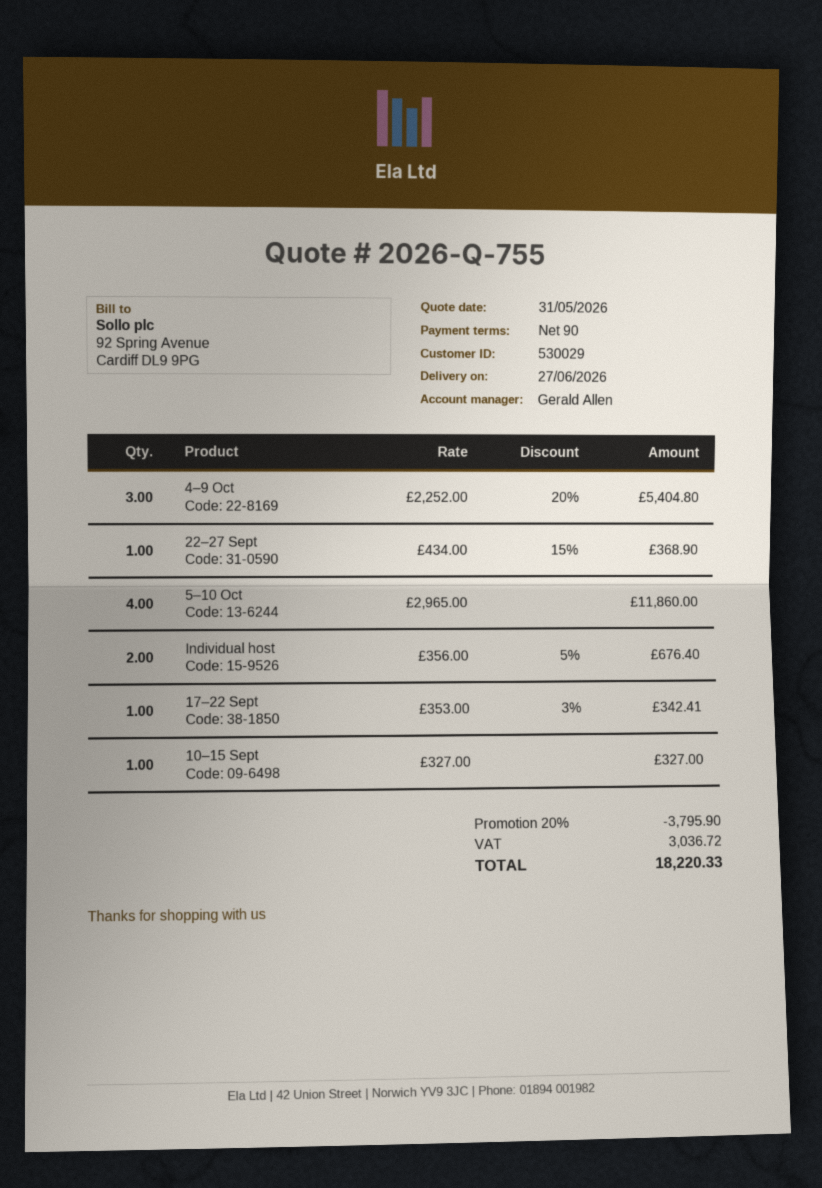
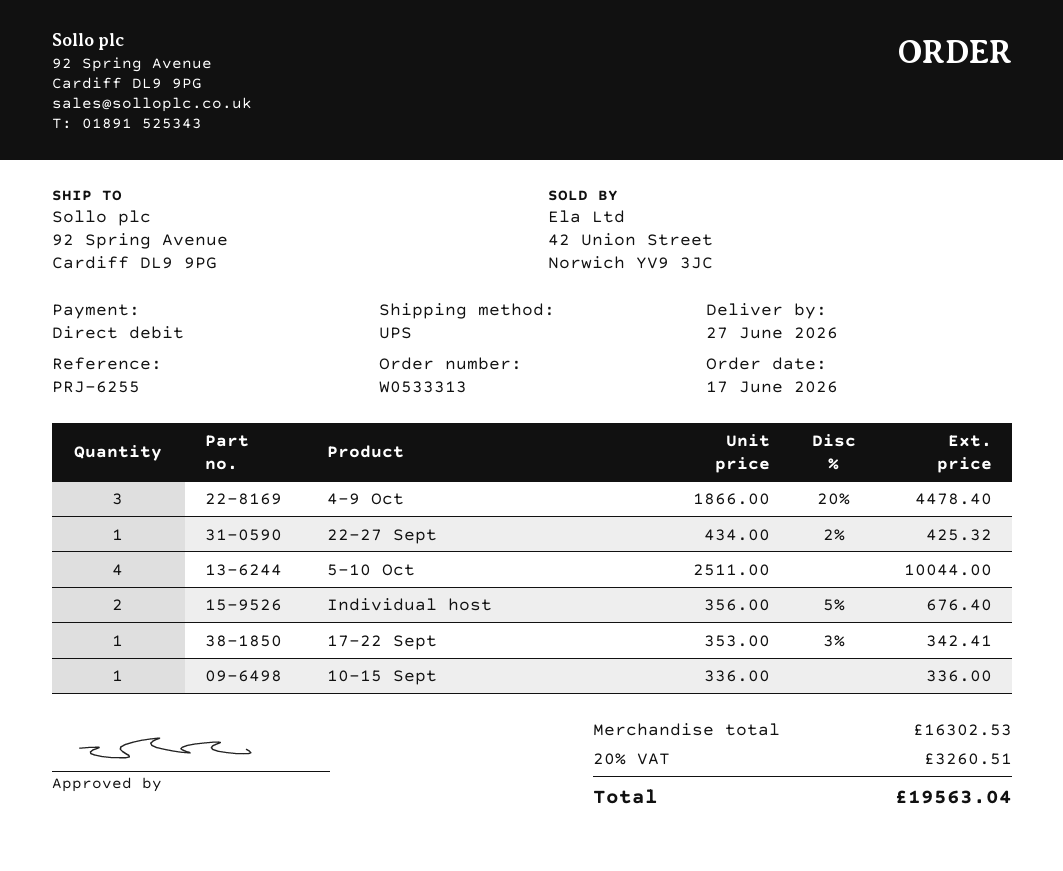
4–9 Oct: 3 x 2252.00 - 20% = 5404.80 -> 3 x 1866.00 - 20% = 4478.40
22–27 Sept: 1 x 434.00 - 15% = 368.90 -> 1 x 434.00 - 2% = 425.32
5–10 Oct: 4 x 2965.00 = 11860.00 -> 4 x 2511.00 = 10044.00
10–15 Sept: 1 x 327.00 = 327.00 -> 1 x 336.00 = 336.00
discount: 20% = 3795.90 -> none
tax: 3036.72 -> 3260.51
total: 18220.33 -> 19563.04

